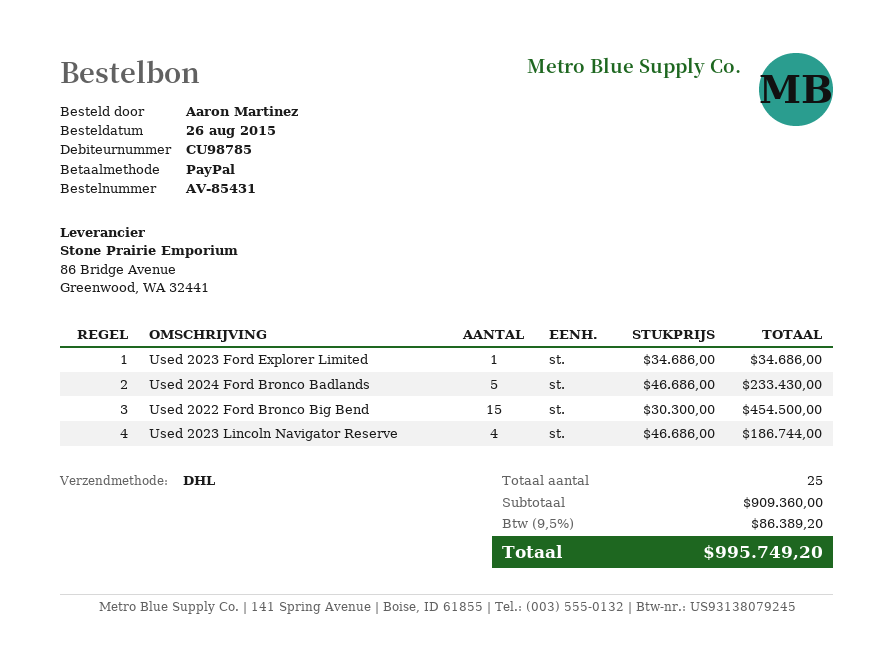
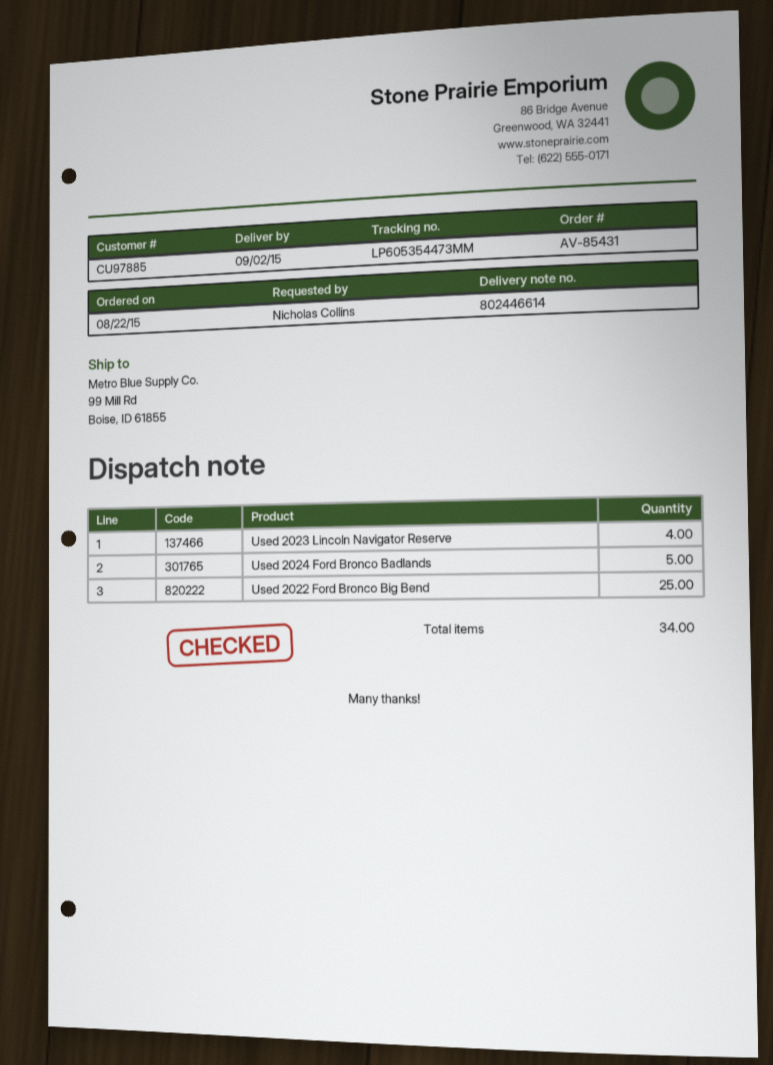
order date: 2015-08-26 -> 2015-08-22
customer number: CU98785 -> CU97885
ordered by: Aaron Martinez -> Nicholas Collins
Used 2023 Ford Explorer Limited: 1 -> none
Used 2022 Ford Bronco Big Bend: 15 -> 25
total quantity: 25 -> 34

